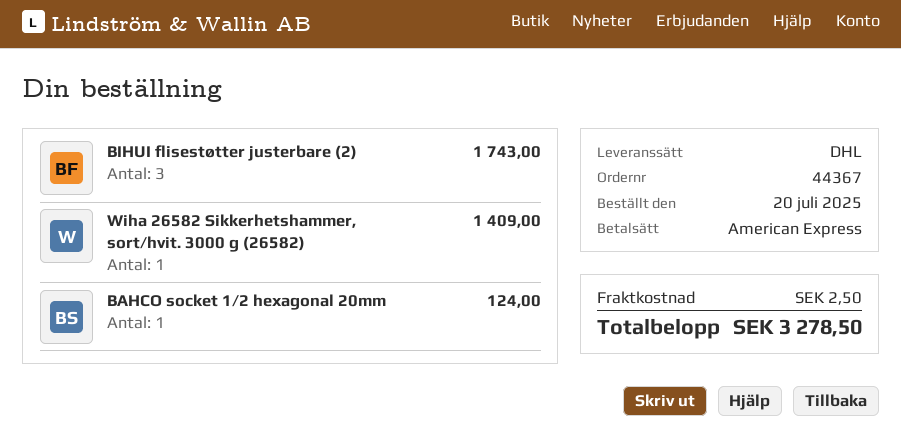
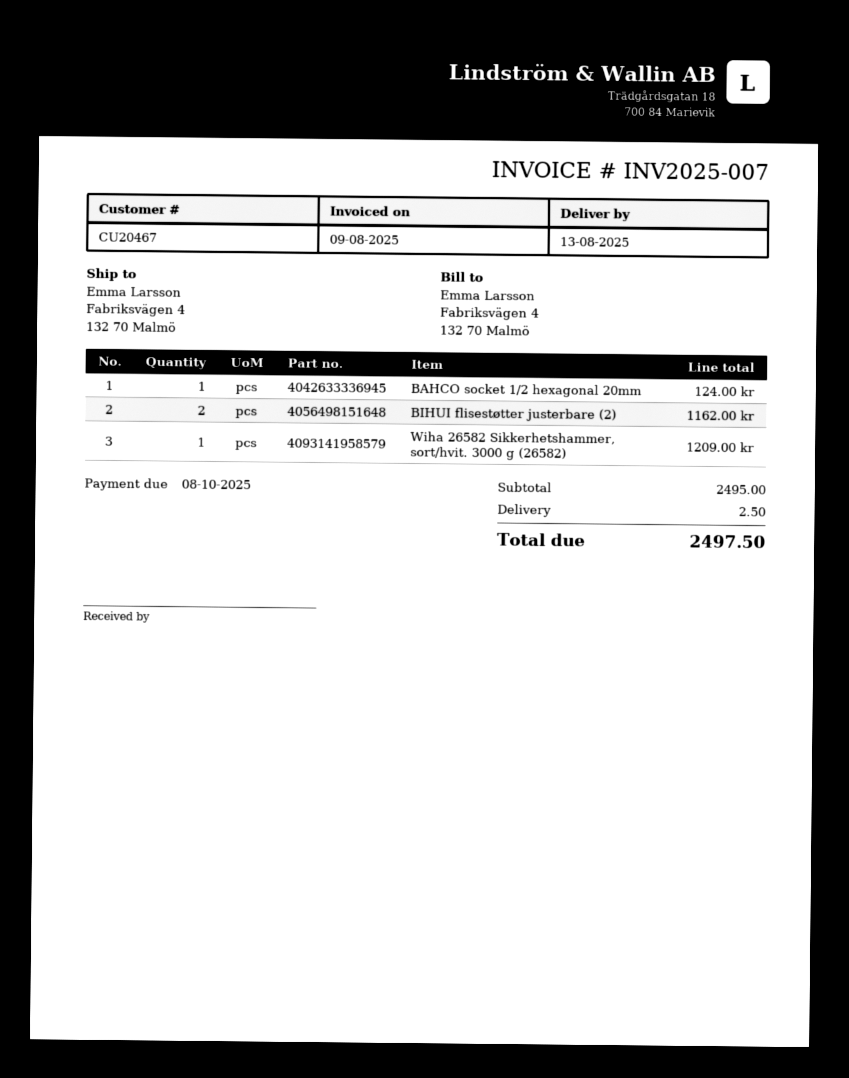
BIHUI flisestøtter justerbare (2): 3 for 1743.00 -> 2 for 1162.00
Wiha 26582 Sikkerhetshammer, sort/hvit. 3000 g (26582): 1 for 1409.00 -> 1 for 1209.00
total: 3278.50 -> 2497.50

